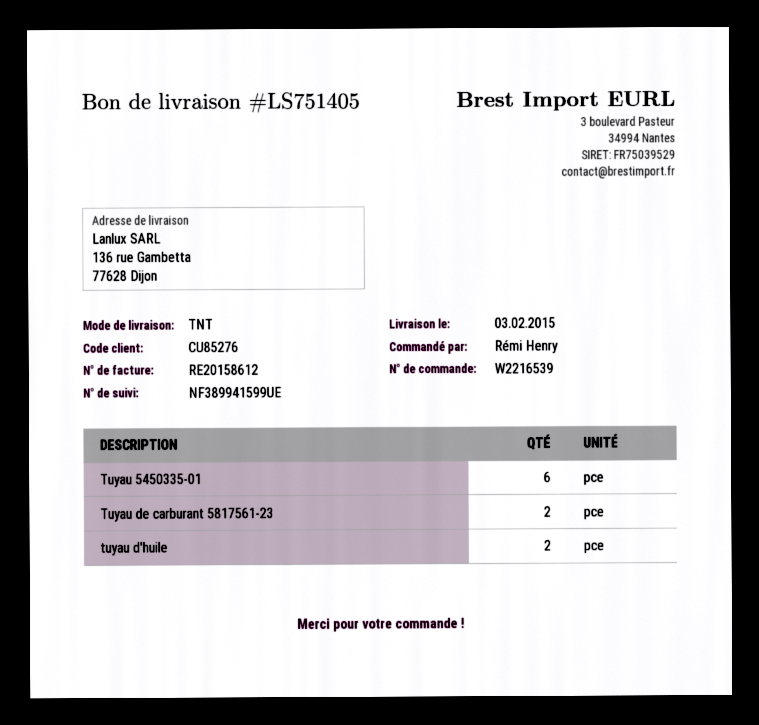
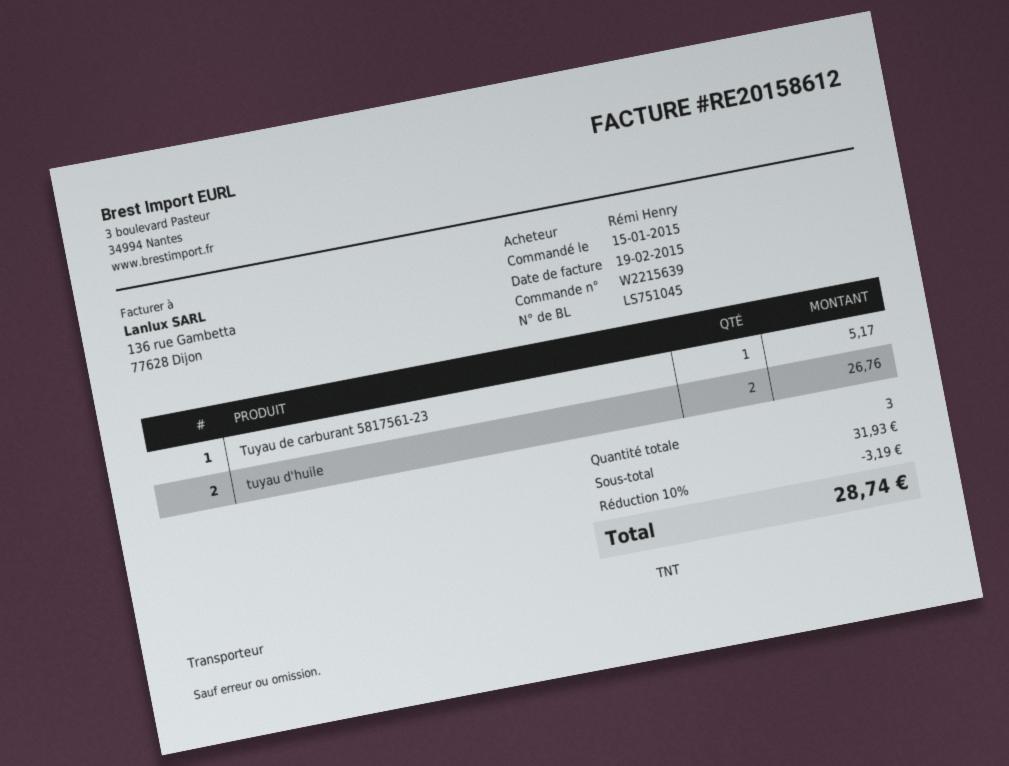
order number: W2216539 -> W2215639
delivery note number: LS751405 -> LS751045
Tuyau 5450335-01: 6 -> none
Tuyau de carburant 5817561-23: 2 -> 1

